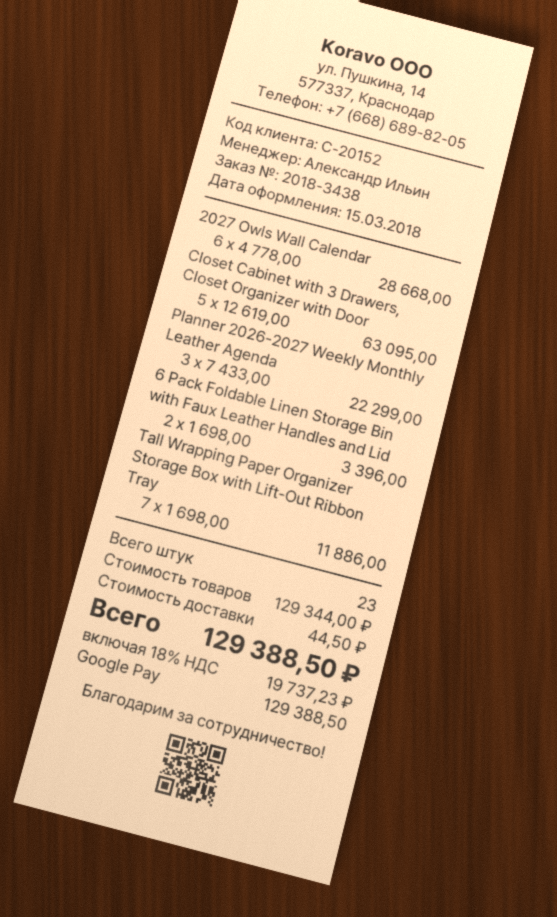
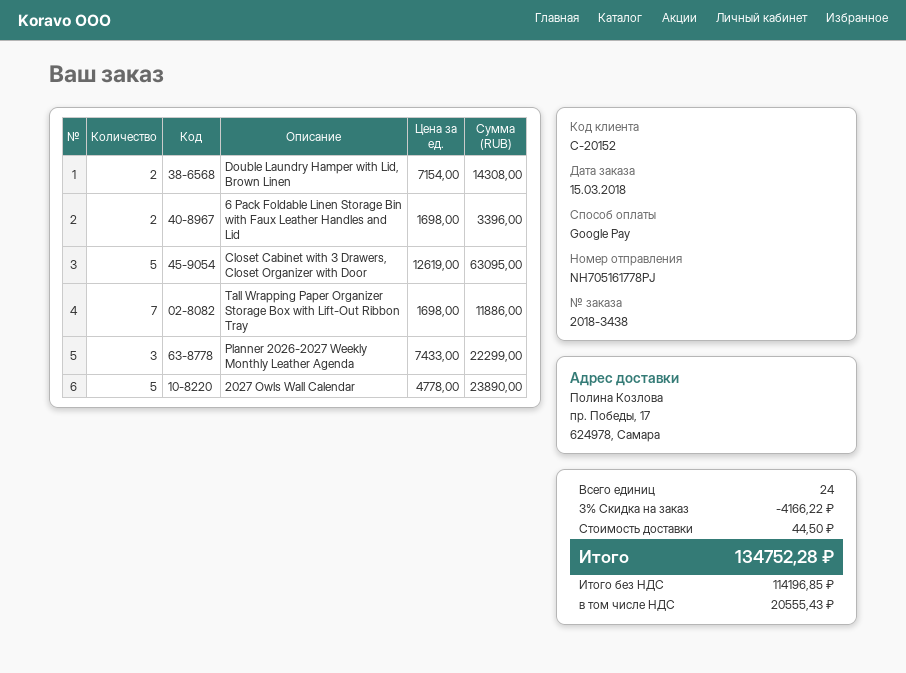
2027 Owls Wall Calendar: 6 x 4778.00 = 28668.00 -> 5 x 4778.00 = 23890.00
Double Laundry Hamper with Lid, Brown Linen: none -> 2 x 7154.00 = 14308.00
total quantity: 23 -> 24
discount: none -> 3% = 4166.22
tax: 19737.23 -> 20555.43
total: 129388.50 -> 134752.28

